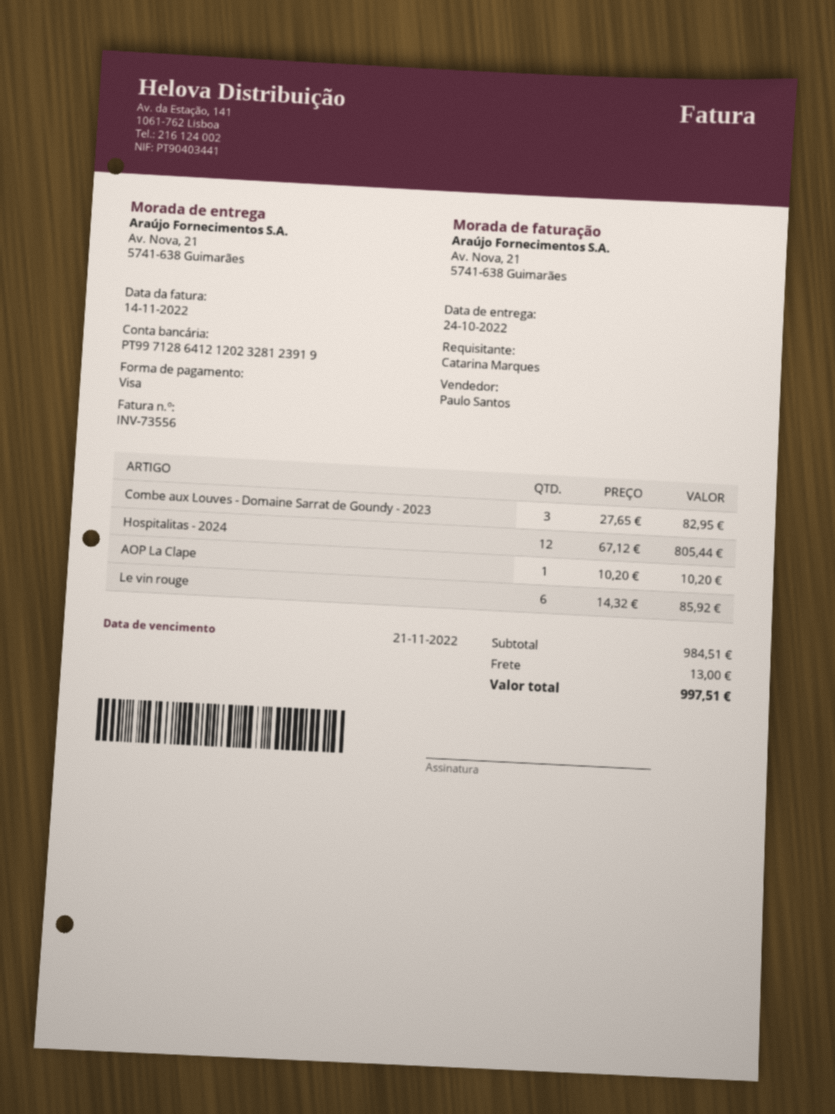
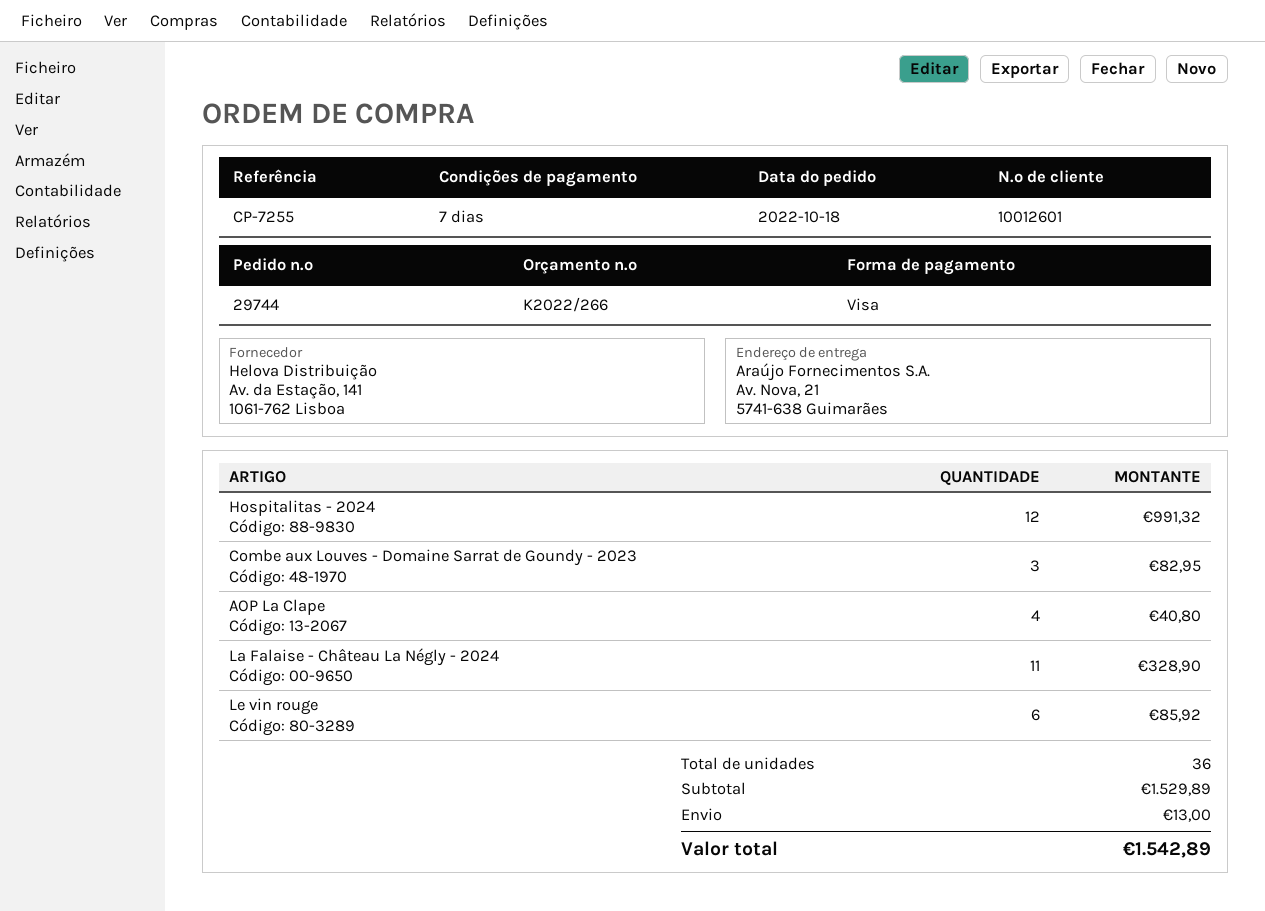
Hospitalitas - 2024: 12 for 805.44 -> 12 for 991.32
AOP La Clape: 1 for 10.20 -> 4 for 40.80
La Falaise - Château La Négly - 2024: none -> 11 for 328.90
subtotal: 984.51 -> 1529.89
total: 997.51 -> 1542.89

